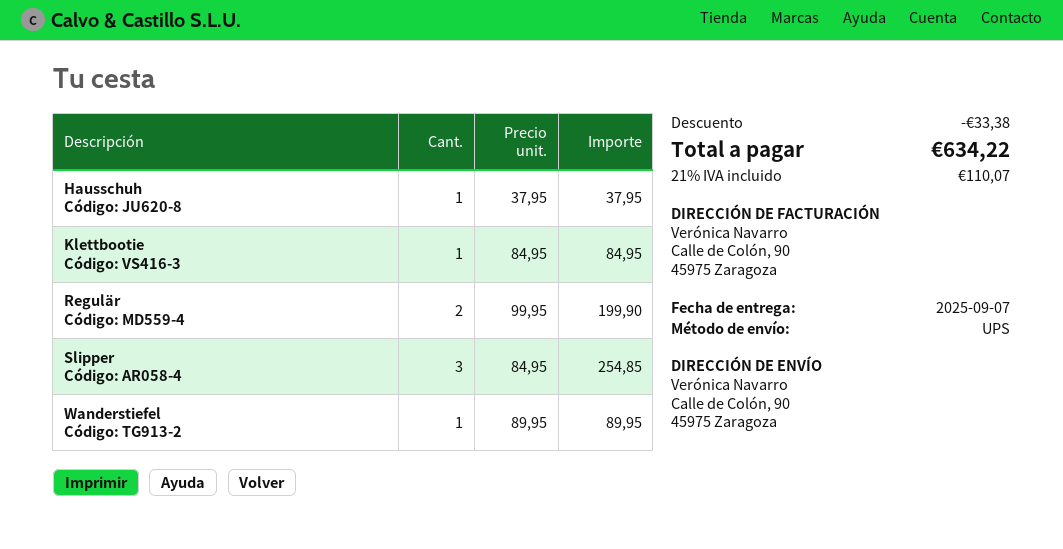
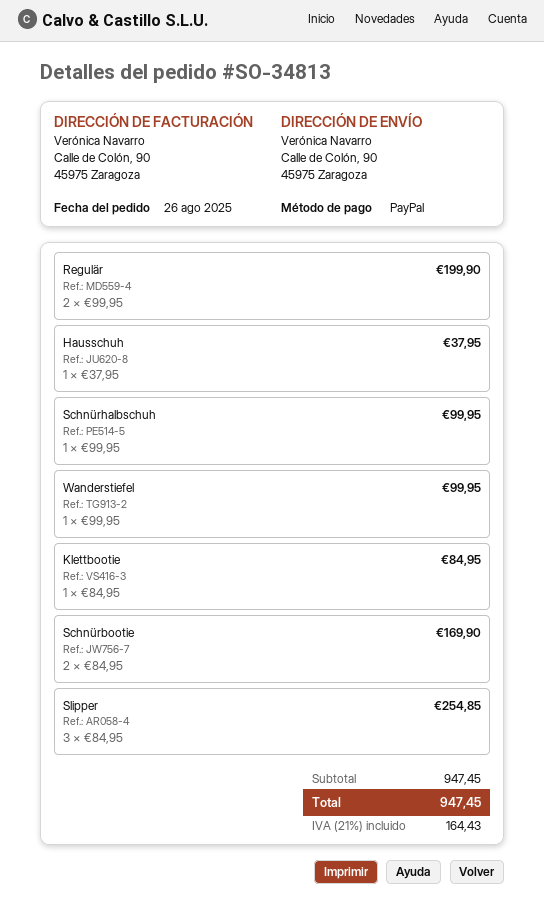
Wanderstiefel: 1 x 89.95 = 89.95 -> 1 x 99.95 = 99.95
Schnürhalbschuh: none -> 1 x 99.95 = 99.95
Schnürbootie: none -> 2 x 84.95 = 169.90
discount: 33.38 -> none
tax: 21% = 110.07 -> 21% = 164.43
total: 634.22 -> 947.45

